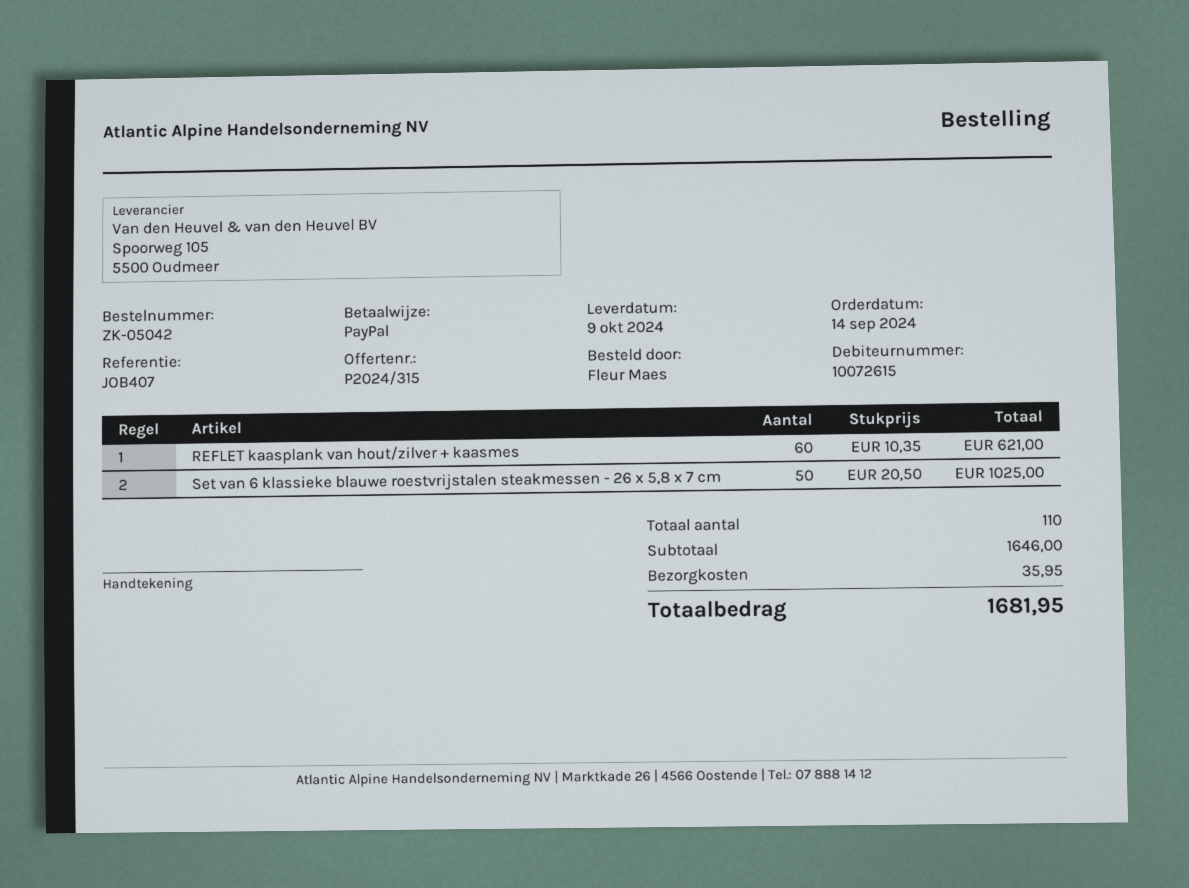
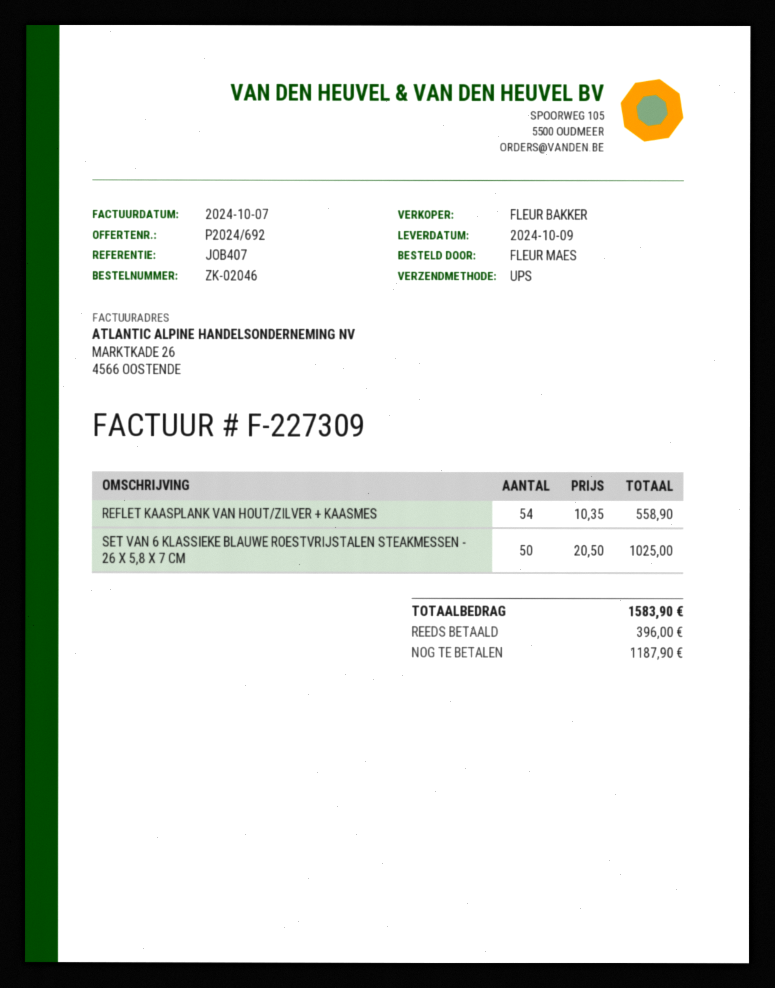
quote number: P2024/315 -> P2024/692
order number: ZK-05042 -> ZK-02046
REFLET kaasplank van hout/zilver + kaasmes: 60 x 10.35 = 621.00 -> 54 x 10.35 = 558.90
shipping: 35.95 -> none
total: 1681.95 -> 1583.90

